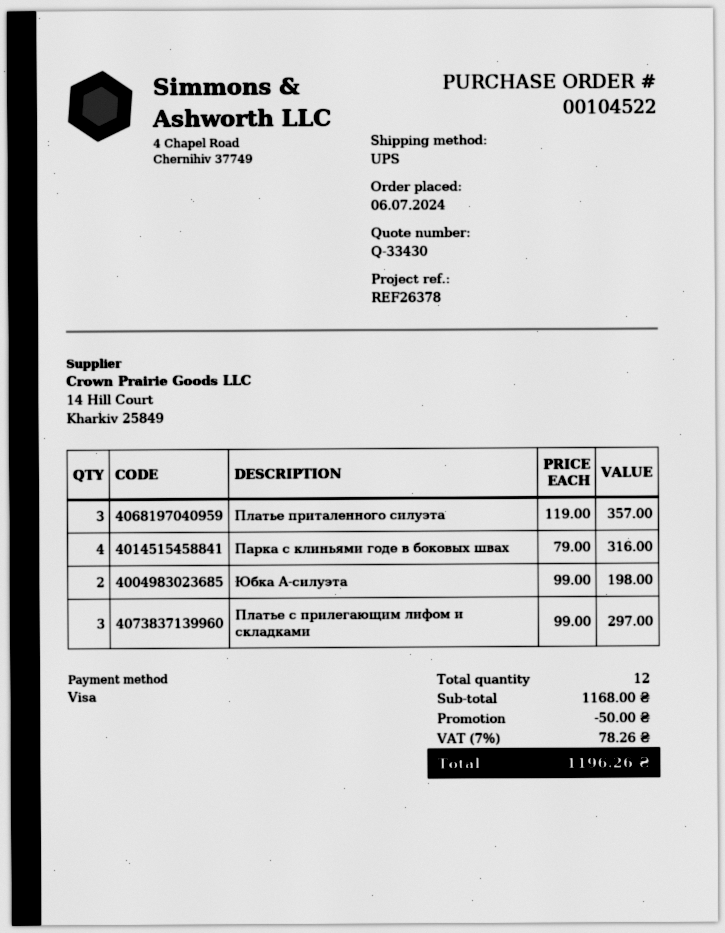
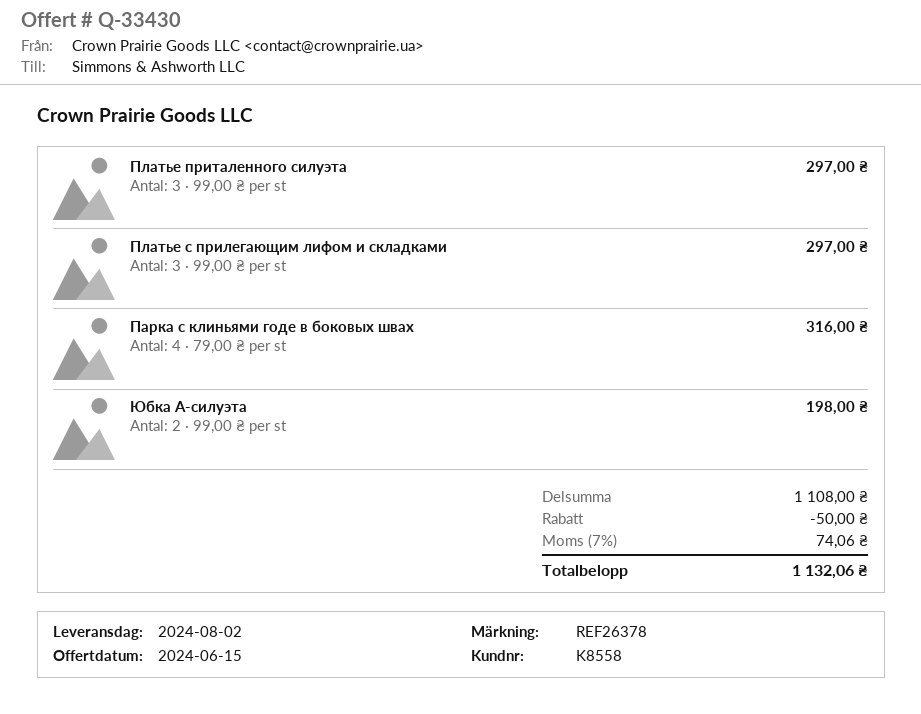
Платье приталенного силуэта: 3 x 119.00 = 357.00 -> 3 x 99.00 = 297.00
subtotal: 1168.00 -> 1108.00
tax: 7% = 78.26 -> 7% = 74.06
total: 1196.26 -> 1132.06

